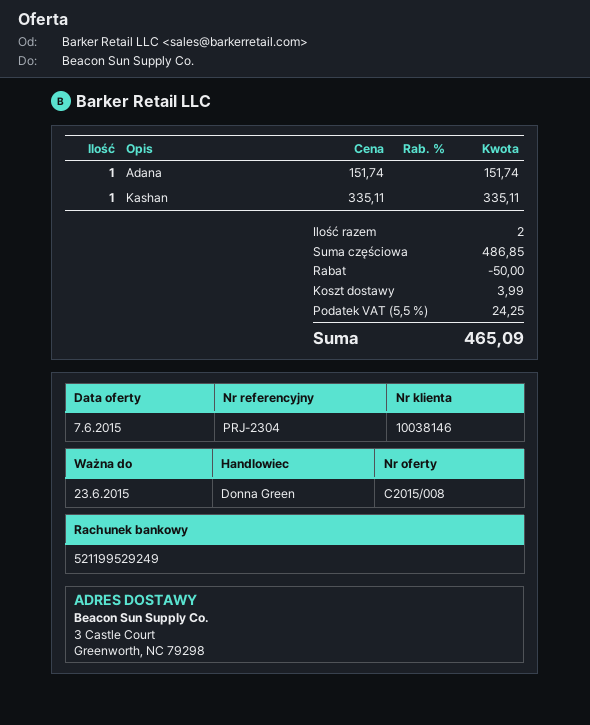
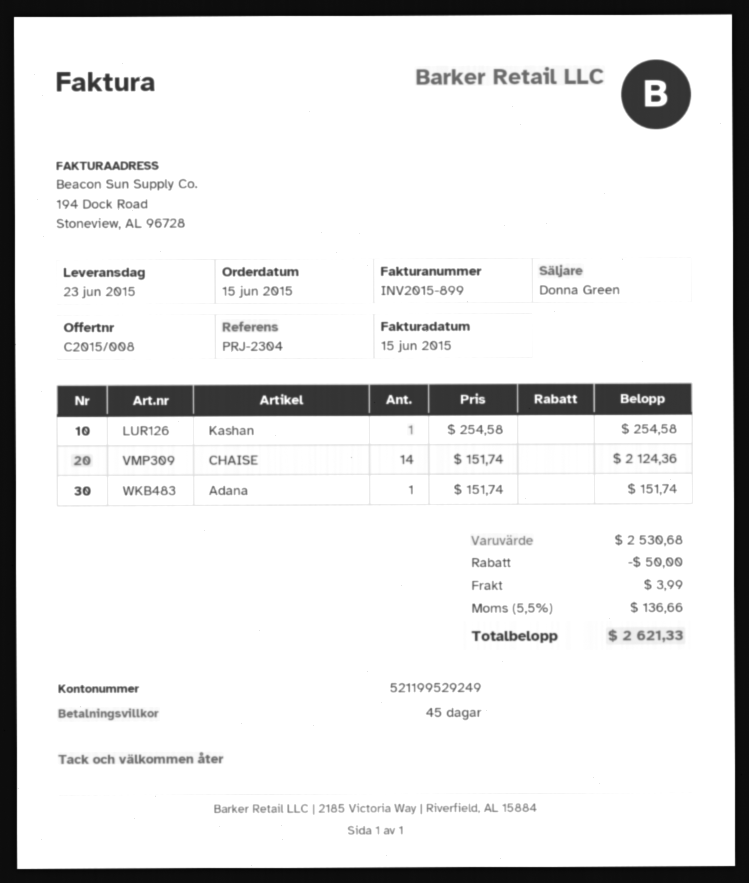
Kashan: 1 x 335.11 = 335.11 -> 1 x 254.58 = 254.58
CHAISE: none -> 14 x 151.74 = 2124.36
subtotal: 486.85 -> 2530.68
tax: 5.5% = 24.25 -> 5.5% = 136.66
total: 465.09 -> 2621.33

